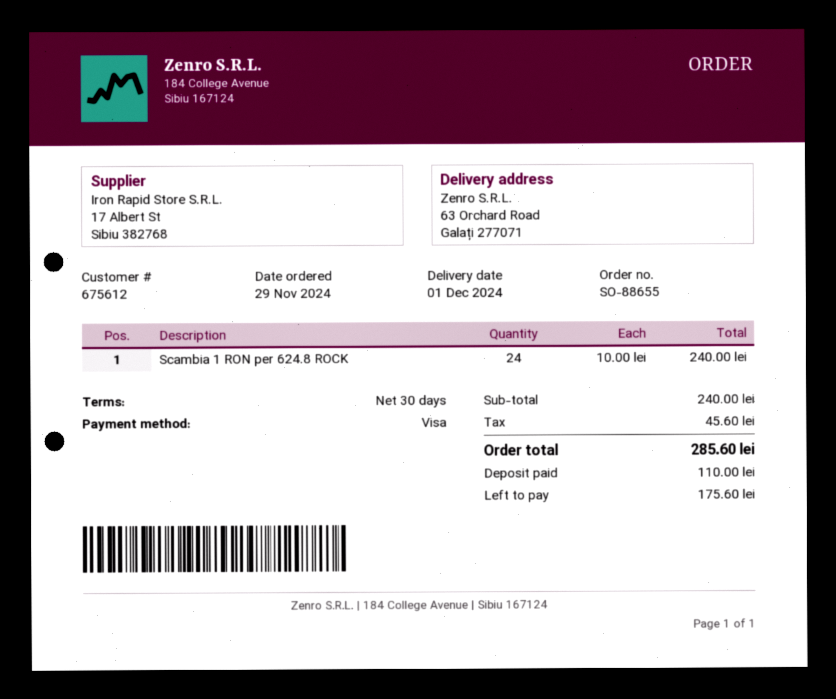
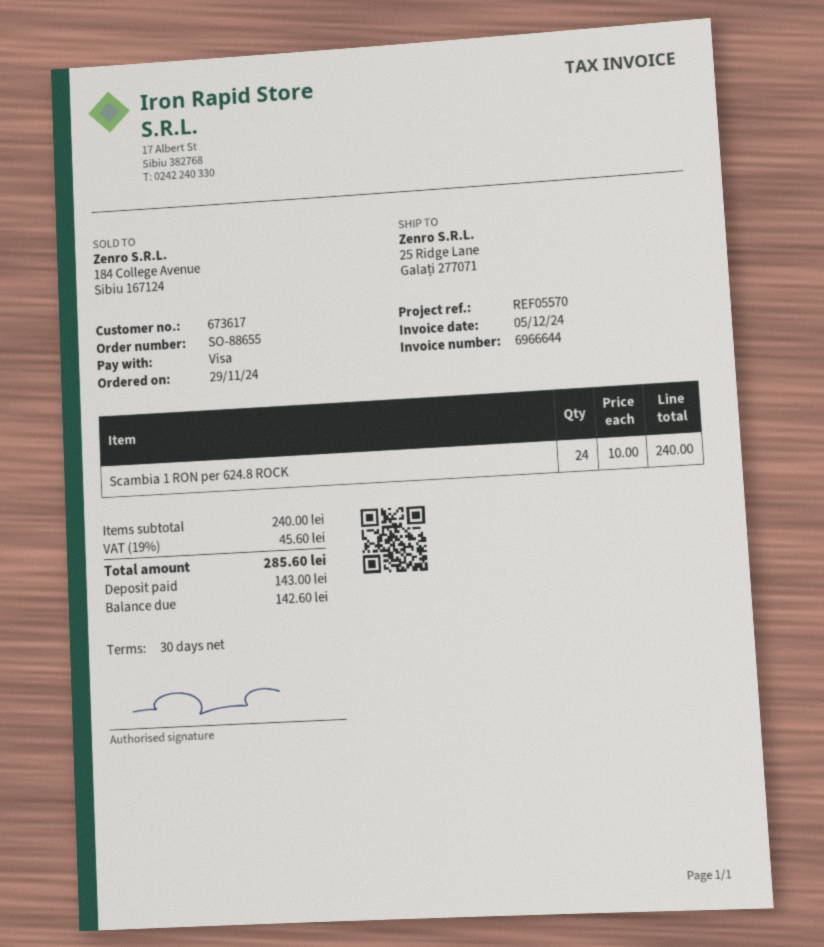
customer number: 675612 -> 673617
ship to: 63 Orchard Road, Galați 277071 -> 25 Ridge Lane, Galați 277071
deposit: 110.00 -> 143.00
balance: 175.60 -> 142.60

